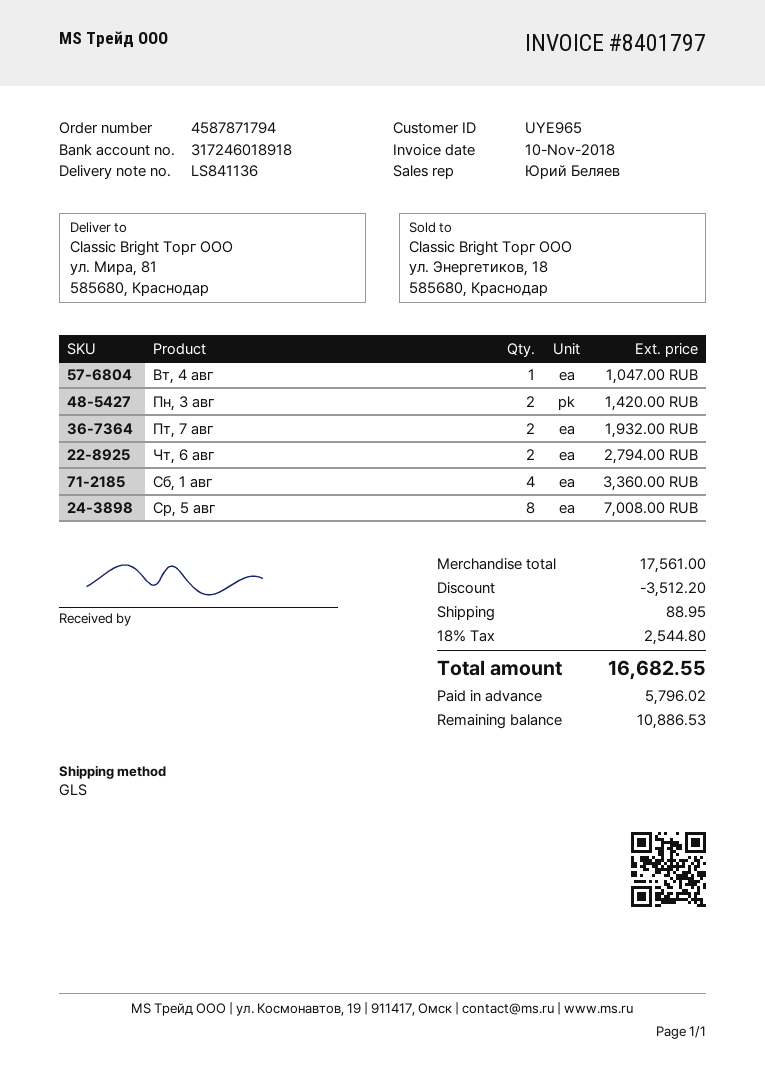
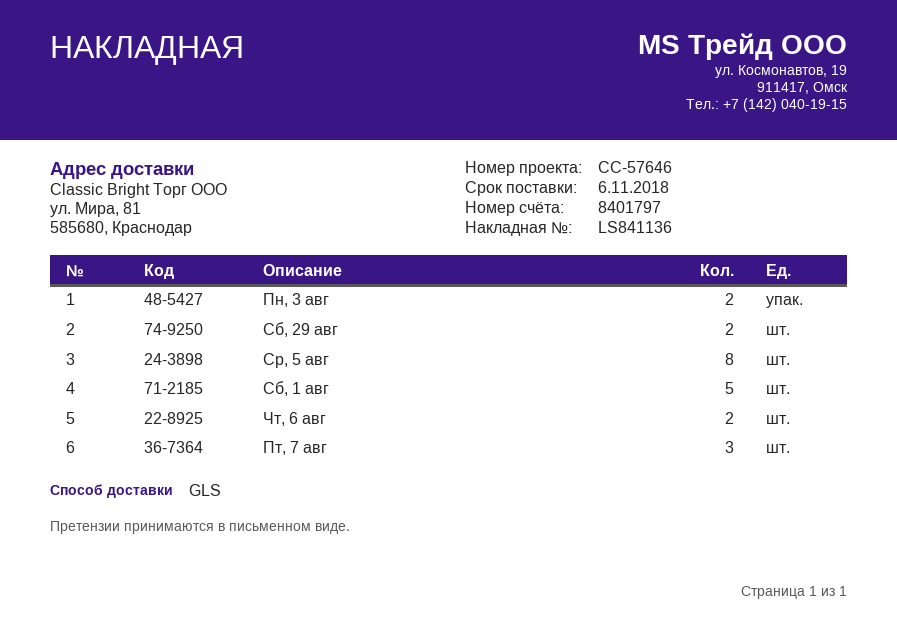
Вт, 4 авг: 1 -> none
Пт, 7 авг: 2 -> 3
Сб, 1 авг: 4 -> 5
Сб, 29 авг: none -> 2

